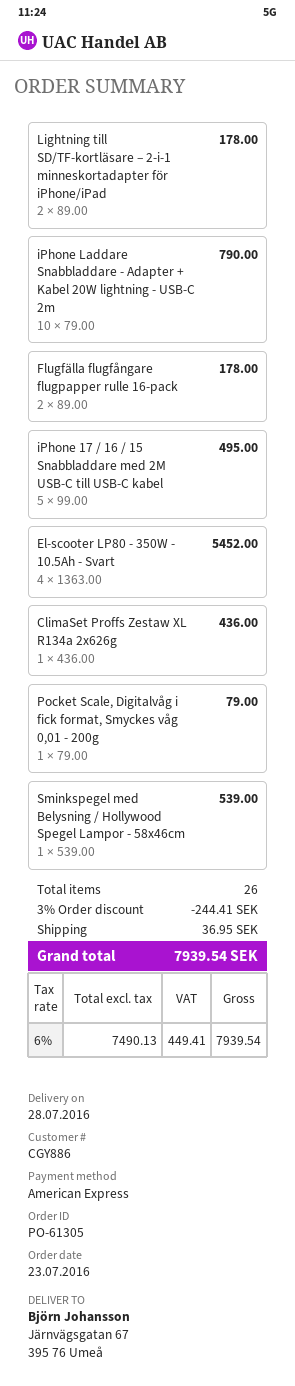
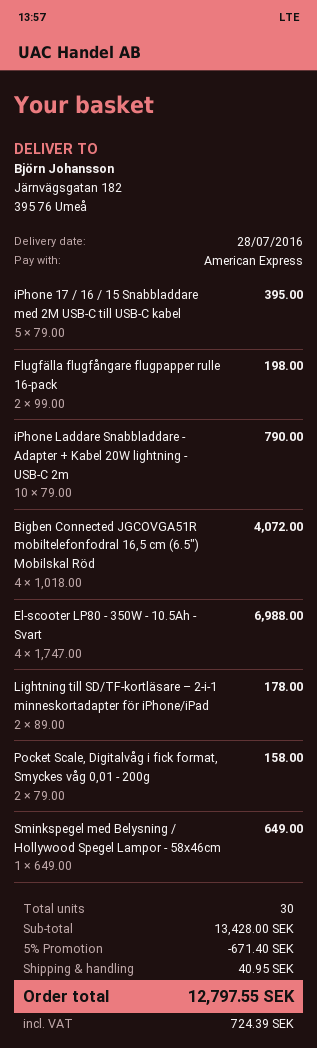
ship to: Järnvägsgatan 67, 395 76 Umeå -> Järnvägsgatan 182, 395 76 Umeå
Flugfälla flugfångare flugpapper rulle 16-pack: 2 x 89.00 = 178.00 -> 2 x 99.00 = 198.00
iPhone 17 / 16 / 15 Snabbladdare med 2M USB-C till USB-C kabel: 5 x 99.00 = 495.00 -> 5 x 79.00 = 395.00
El-scooter LP80 - 350W - 10.5Ah - Svart: 4 x 1363.00 = 5452.00 -> 4 x 1747.00 = 6988.00
ClimaSet Proffs Zestaw XL R134a 2x626g: 1 x 436.00 = 436.00 -> none
Pocket Scale, Digitalvåg i fick format, Smyckes våg 0,01 - 200g: 1 x 79.00 = 79.00 -> 2 x 79.00 = 158.00
Sminkspegel med Belysning / Hollywood Spegel Lampor - 58x46cm: 1 x 539.00 = 539.00 -> 1 x 649.00 = 649.00
Bigben Connected JGCOVGA51R mobiltelefonfodral 16,5 cm (6.5") Mobilskal Röd: none -> 4 x 1018.00 = 4072.00
total quantity: 26 -> 30
discount: 3% = 244.41 -> 5% = 671.40
shipping: 36.95 -> 40.95
tax: 449.41 -> 724.39
total: 7939.54 -> 12797.55

